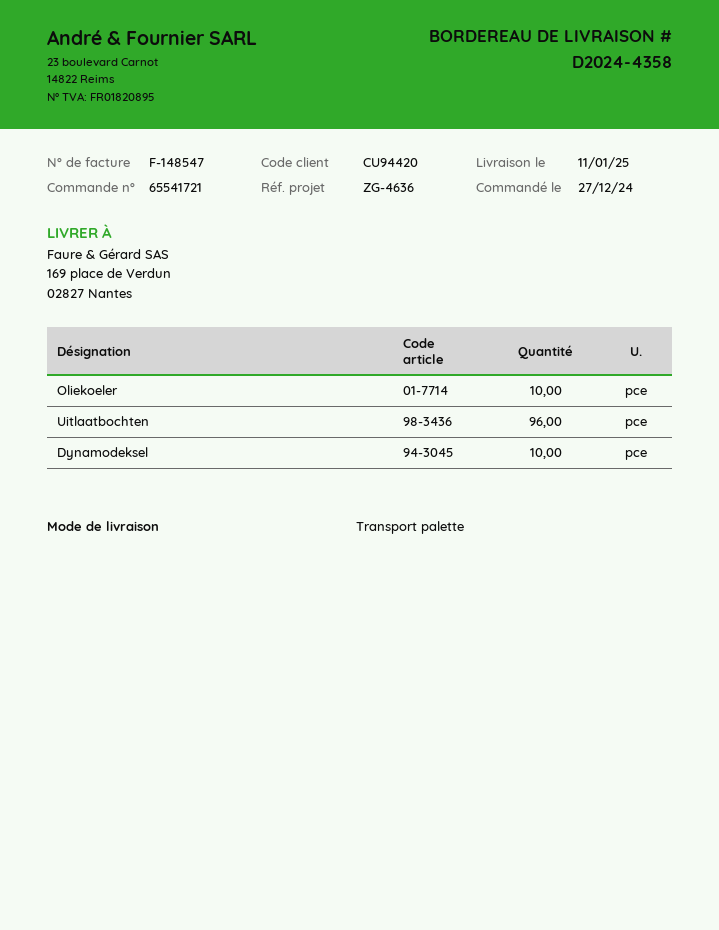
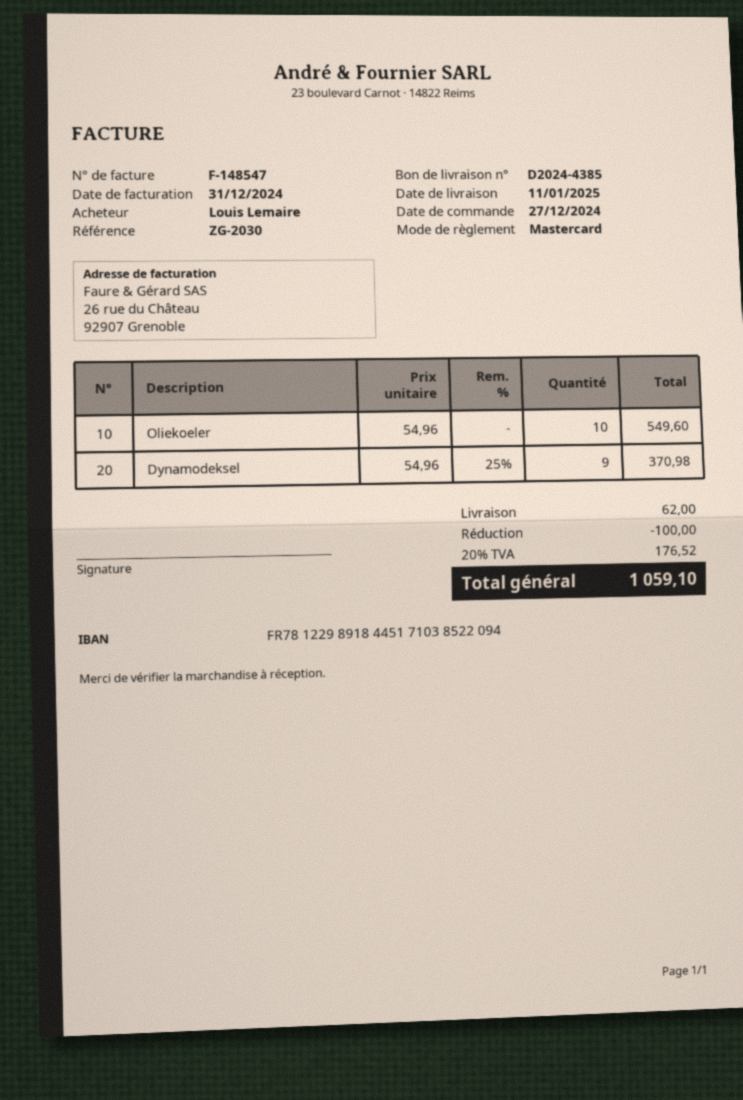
delivery note number: D2024-4358 -> D2024-4385
reference: ZG-4636 -> ZG-2030
Uitlaatbochten: 96 -> none
Dynamodeksel: 10 -> 9

